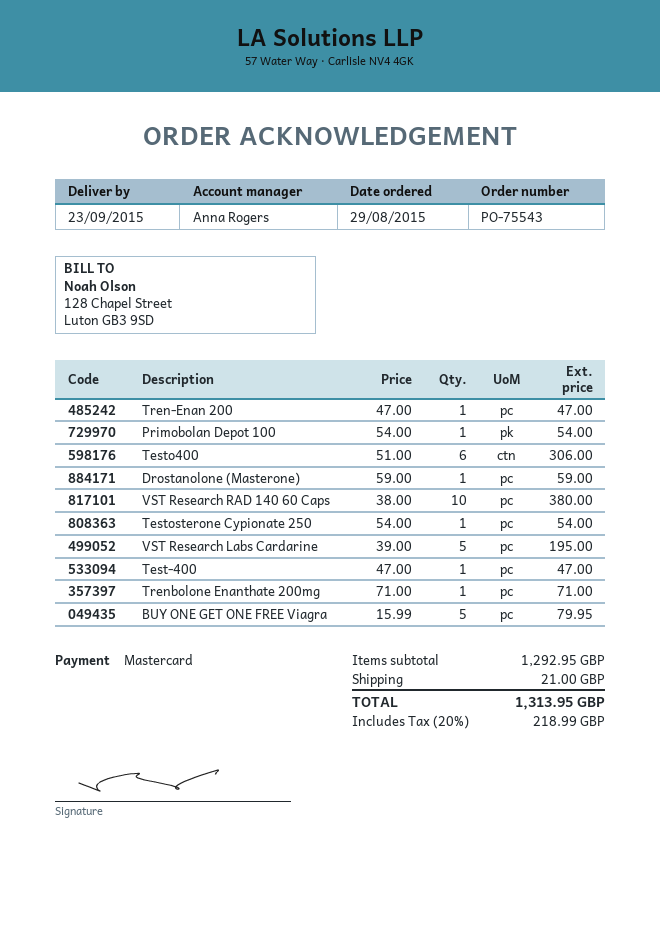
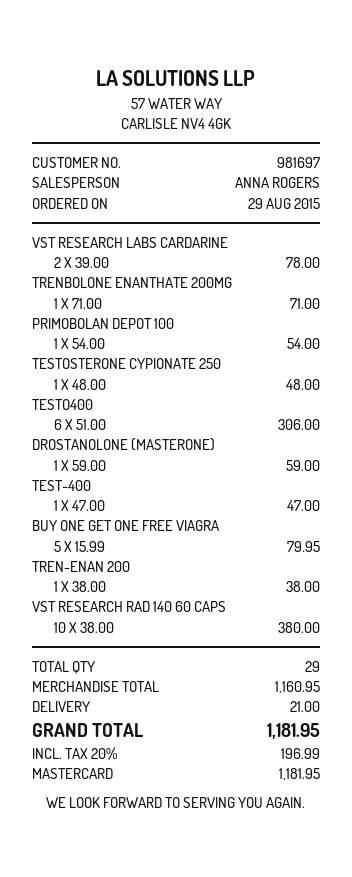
Tren-Enan 200: 1 x 47.00 = 47.00 -> 1 x 38.00 = 38.00
Testosterone Cypionate 250: 1 x 54.00 = 54.00 -> 1 x 48.00 = 48.00
VST Research Labs Cardarine: 5 x 39.00 = 195.00 -> 2 x 39.00 = 78.00
subtotal: 1292.95 -> 1160.95
tax: 20% = 218.99 -> 20% = 196.99
total: 1313.95 -> 1181.95

